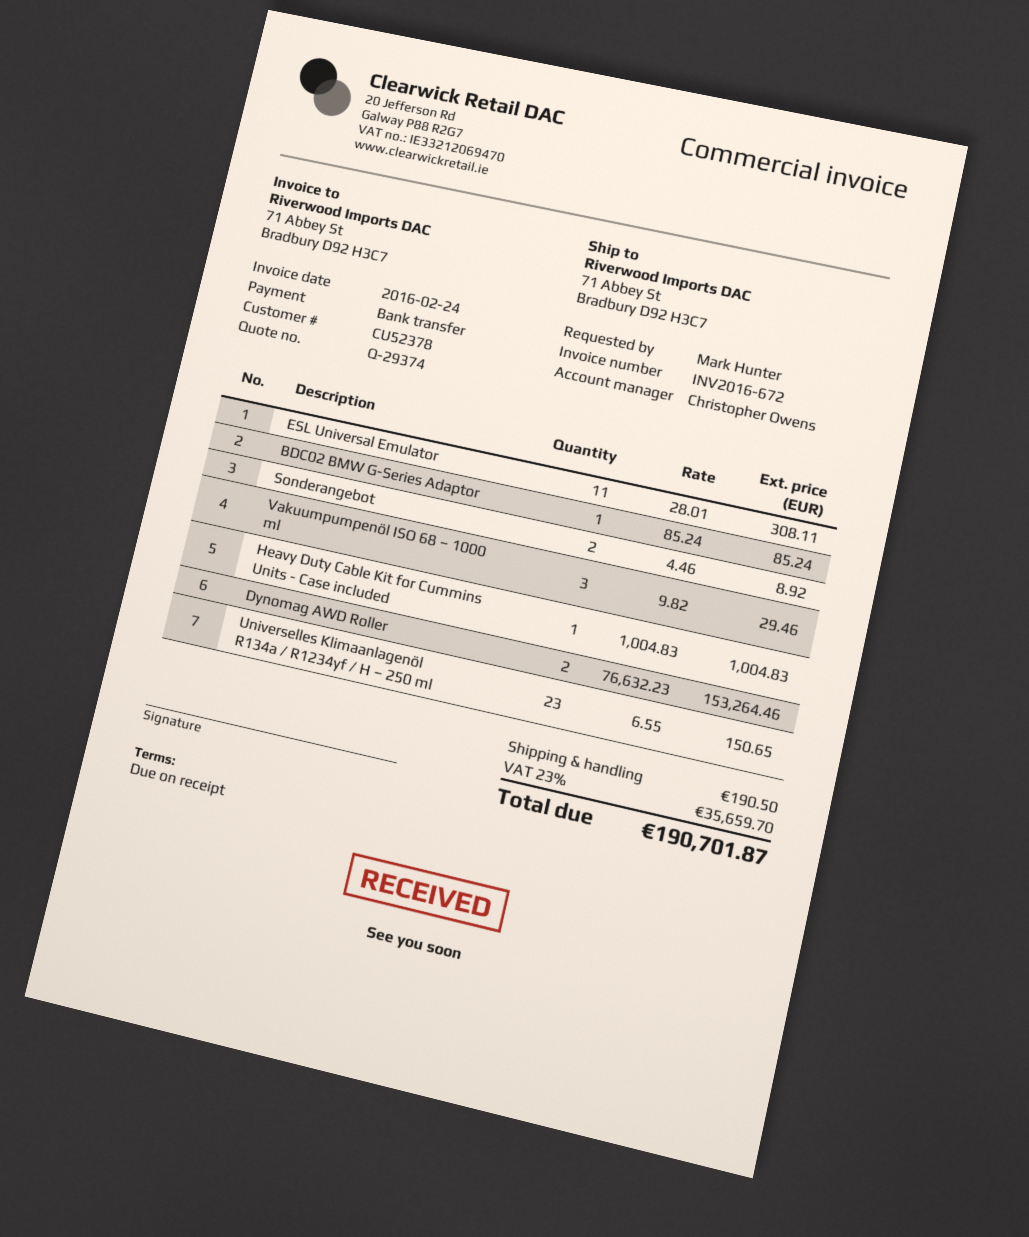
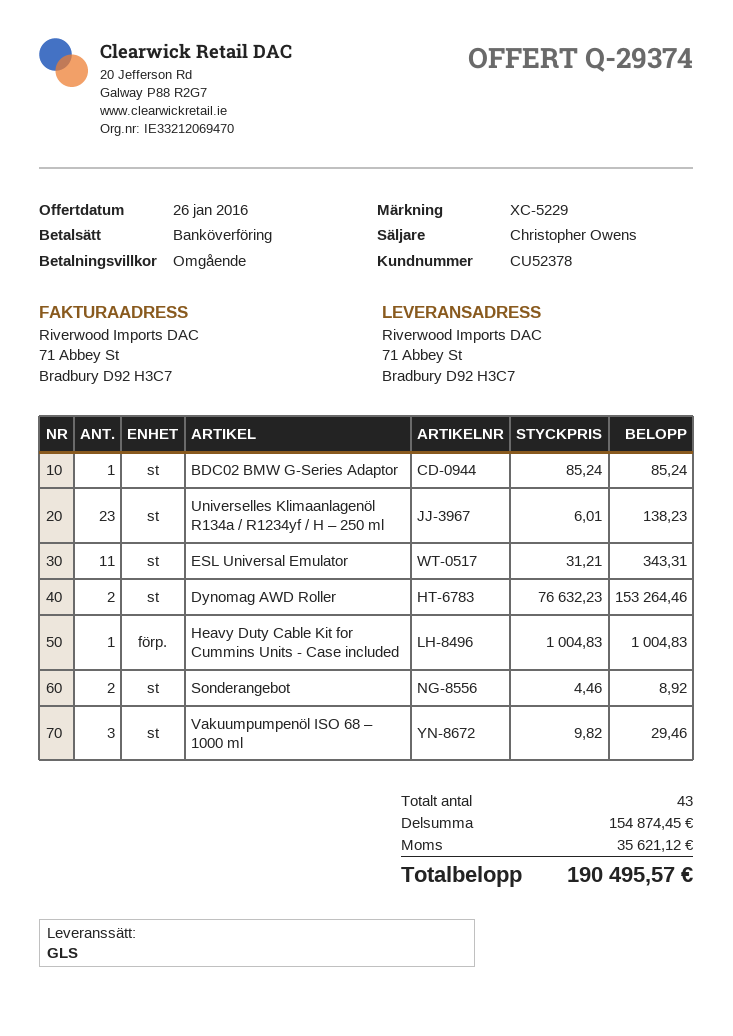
ESL Universal Emulator: 11 x 28.01 = 308.11 -> 11 x 31.21 = 343.31
Universelles Klimaanlagenöl R134a / R1234yf / H – 250 ml: 23 x 6.55 = 150.65 -> 23 x 6.01 = 138.23
shipping: 190.50 -> none
tax: 35659.70 -> 35621.12
total: 190701.87 -> 190495.57

